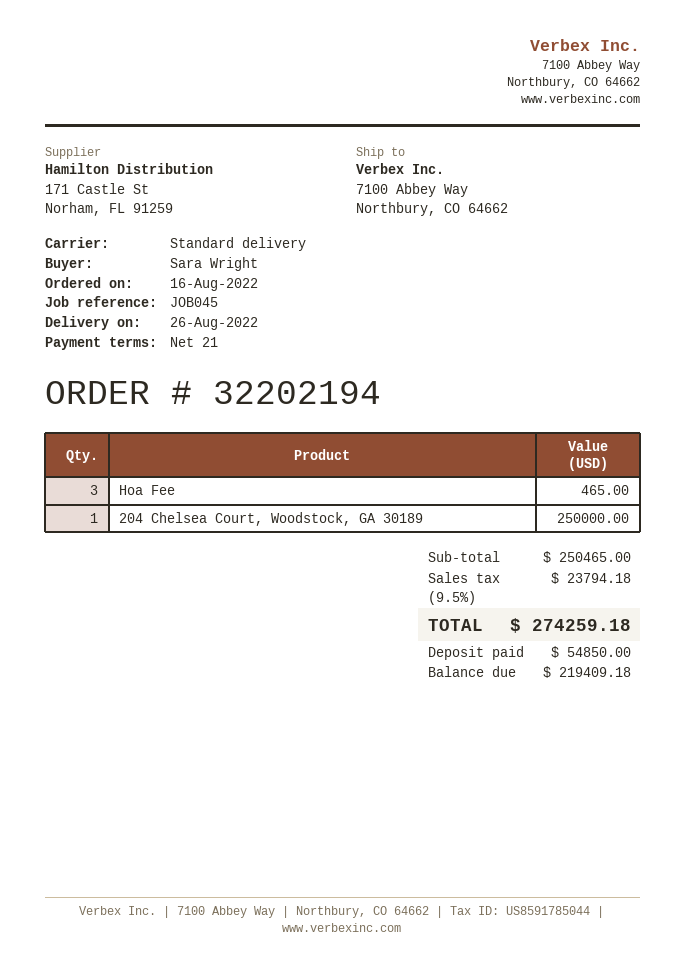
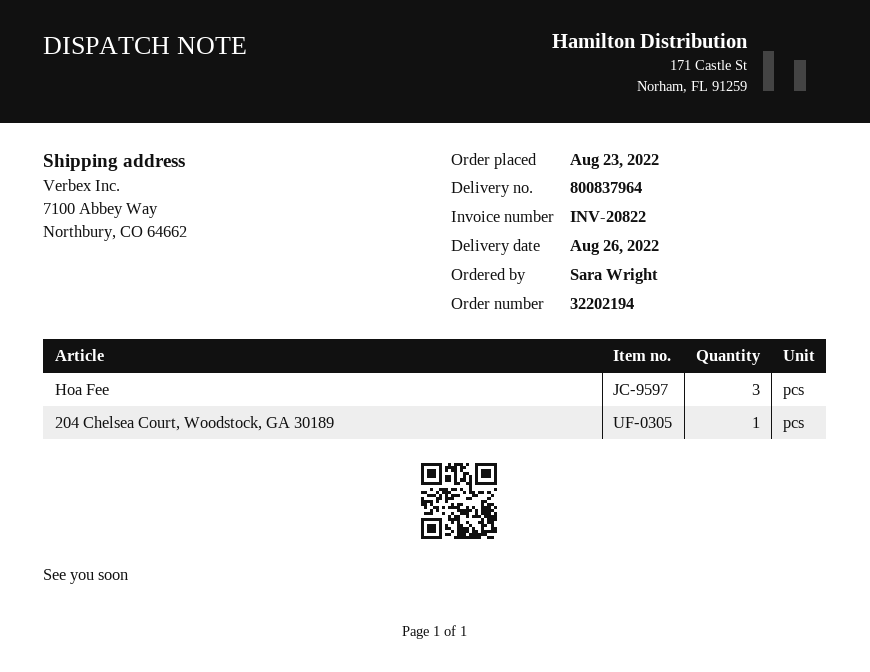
order date: 2022-08-16 -> 2022-08-23

